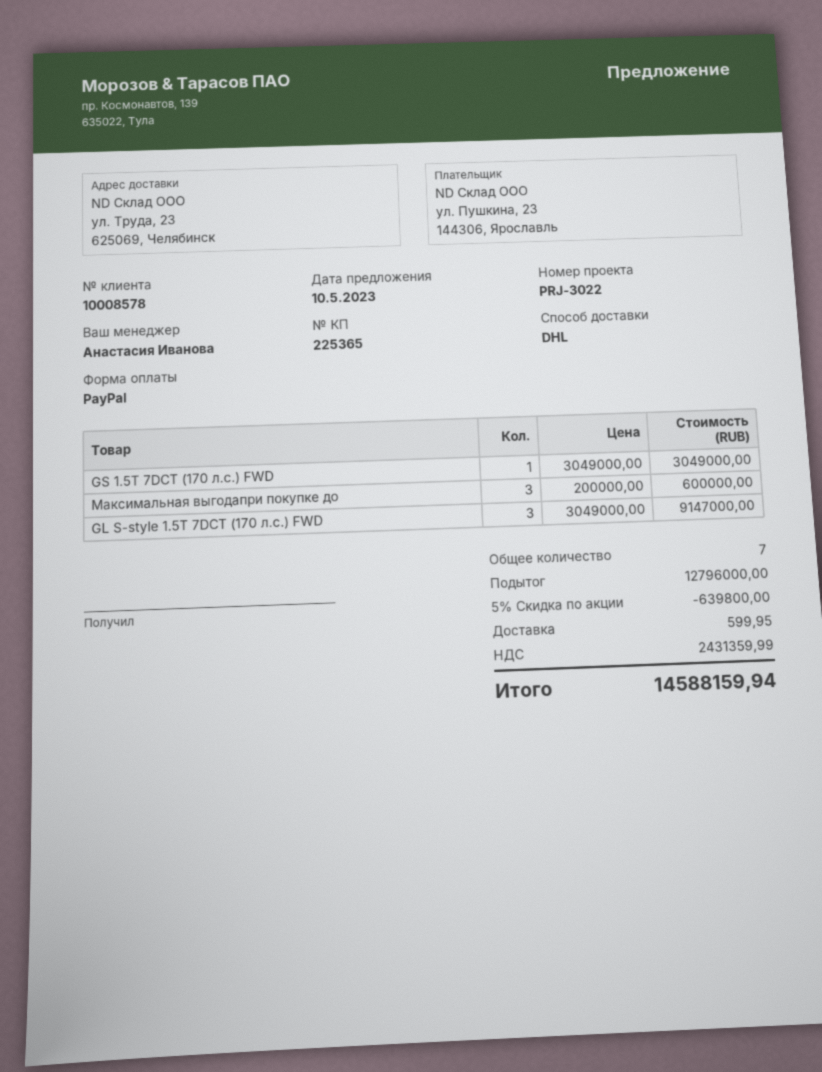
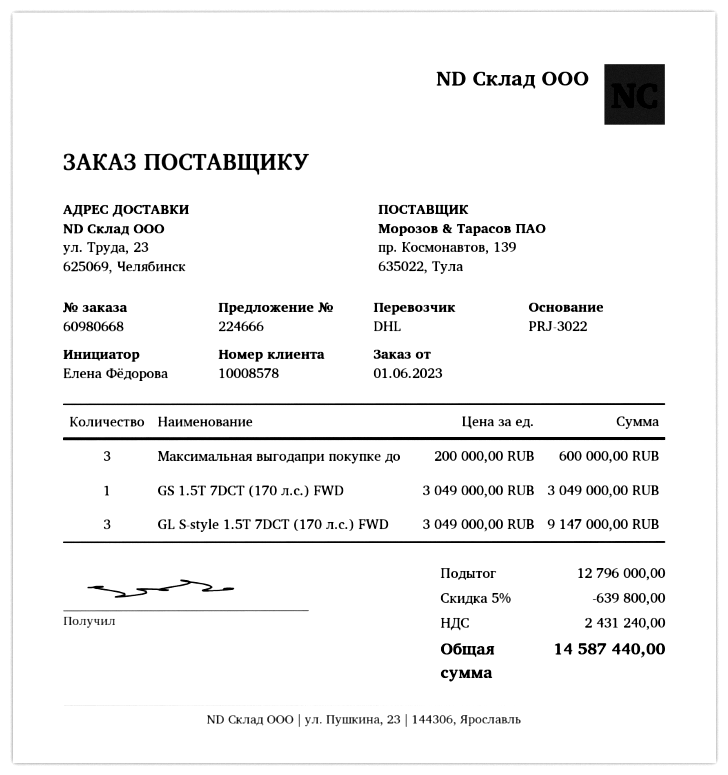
quote number: 225365 -> 224666
shipping: 599.95 -> none
tax: 2431359.99 -> 2431240.00
total: 14588159.94 -> 14587440.00

